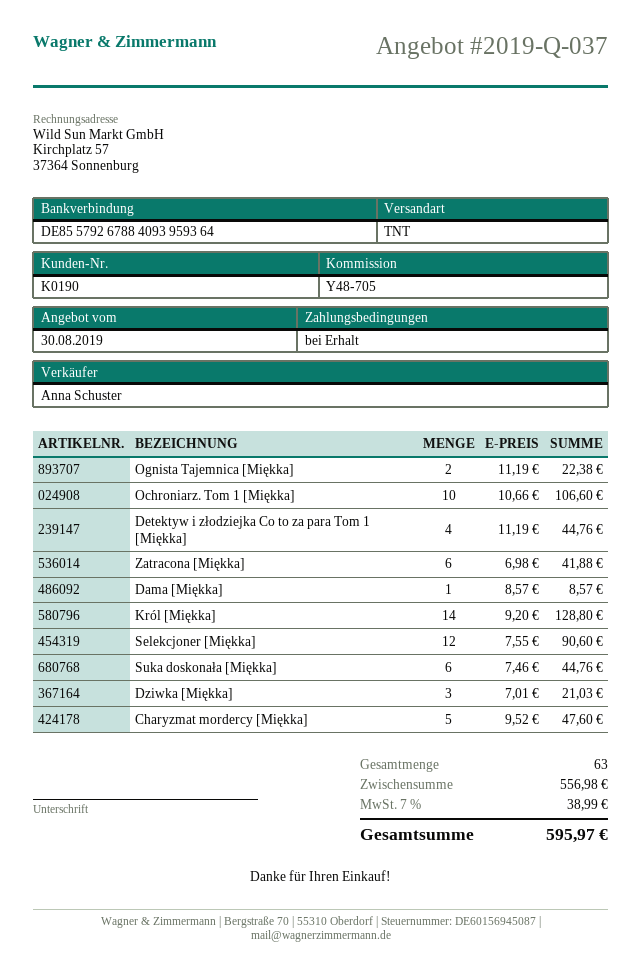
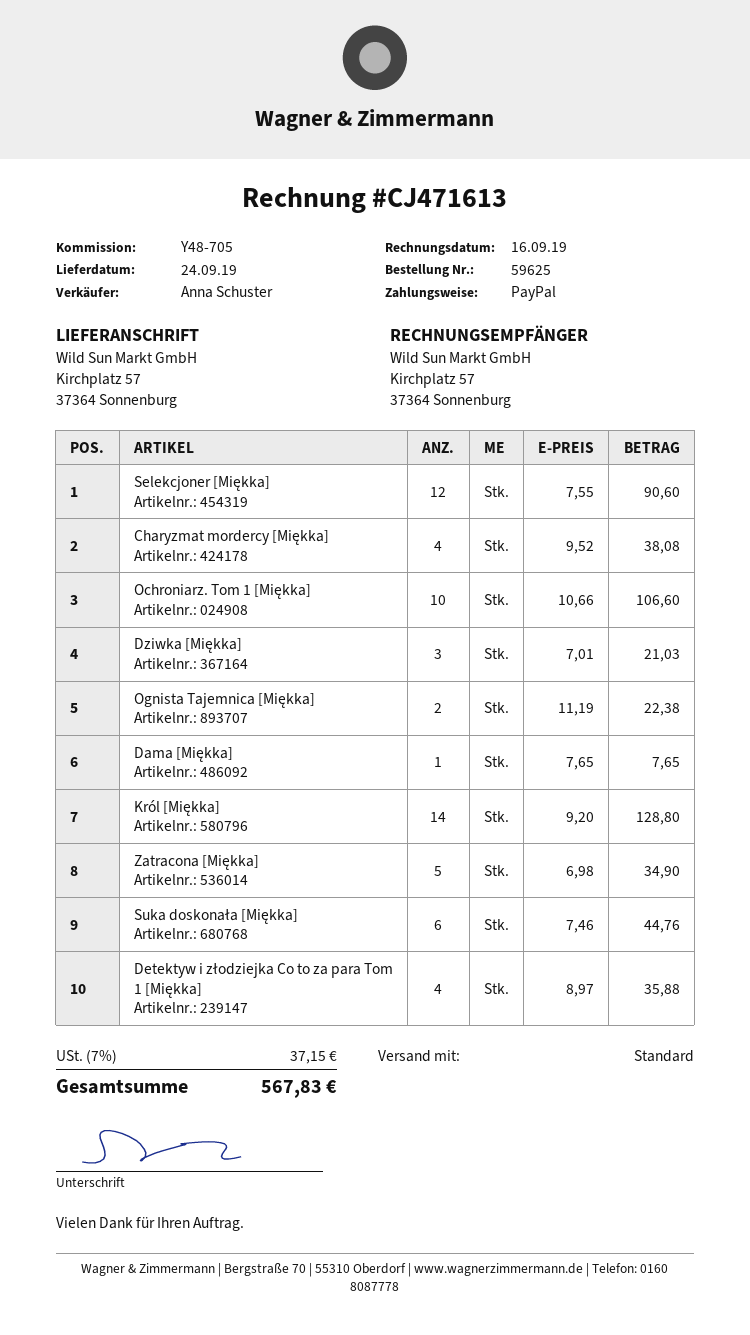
shipping method: TNT -> standard
Detektyw i złodziejka Co to za para Tom 1 [Miękka]: 4 x 11.19 = 44.76 -> 4 x 8.97 = 35.88
Zatracona [Miękka]: 6 x 6.98 = 41.88 -> 5 x 6.98 = 34.90
Dama [Miękka]: 1 x 8.57 = 8.57 -> 1 x 7.65 = 7.65
Charyzmat mordercy [Miękka]: 5 x 9.52 = 47.60 -> 4 x 9.52 = 38.08
tax: 7% = 38.99 -> 7% = 37.15
total: 595.97 -> 567.83

